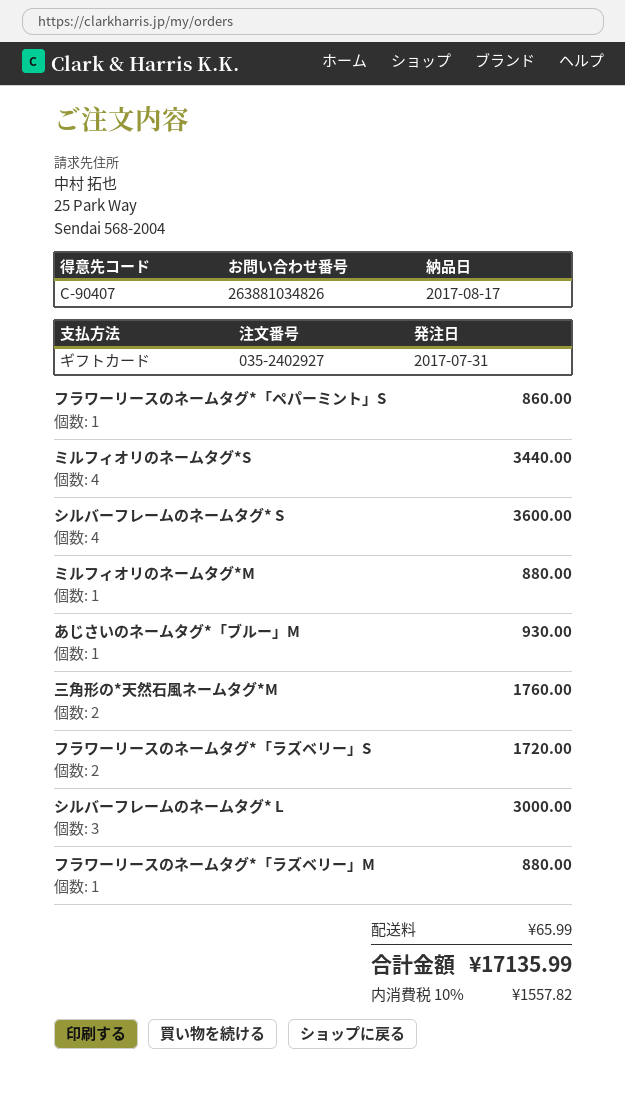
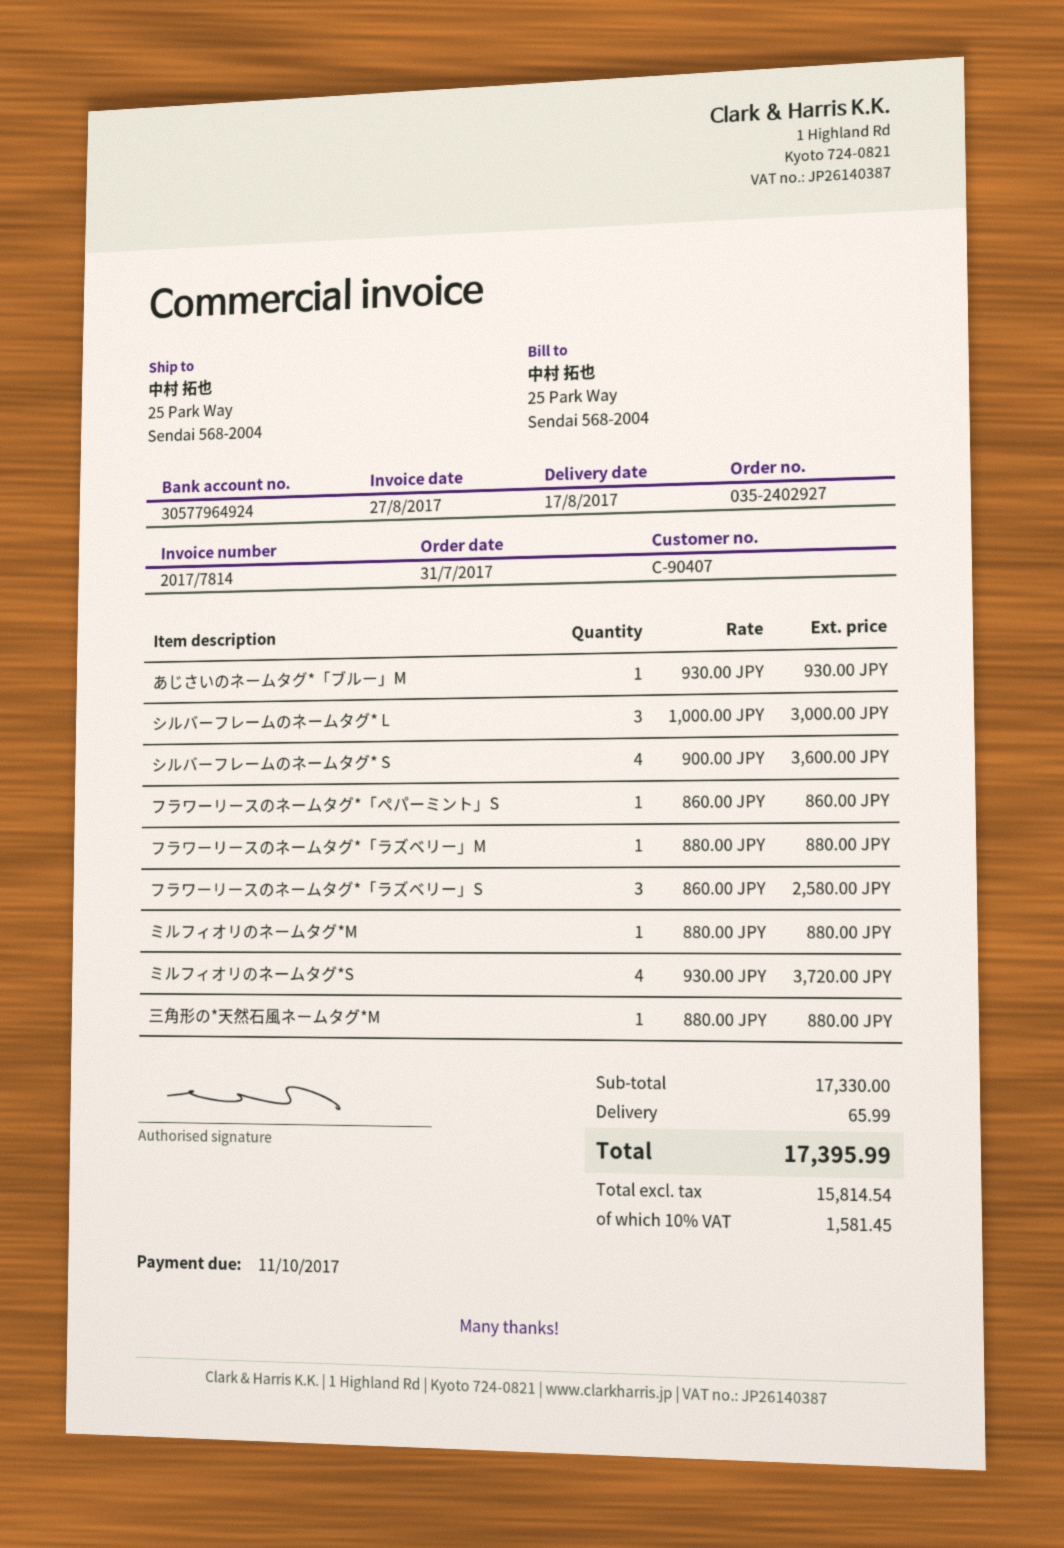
ミルフィオリのネームタグ*S: 4 for 3440.00 -> 4 for 3720.00
三角形の*天然石風ネームタグ*M: 2 for 1760.00 -> 1 for 880.00
フラワーリースのネームタグ*「ラズベリー」S: 2 for 1720.00 -> 3 for 2580.00
tax: 10% = 1557.82 -> 10% = 1581.45
total: 17135.99 -> 17395.99

